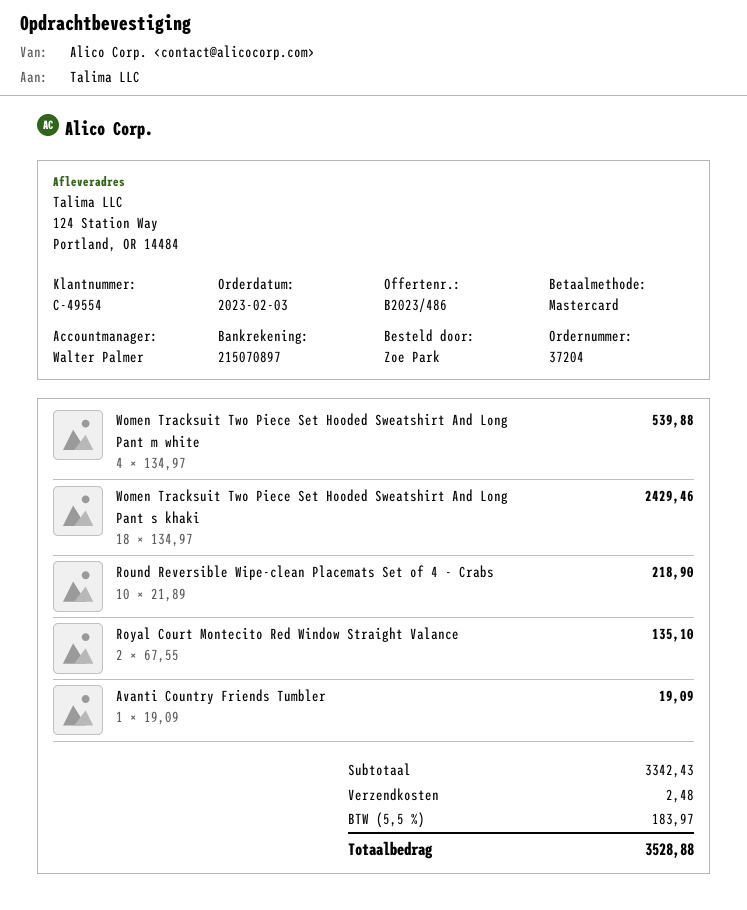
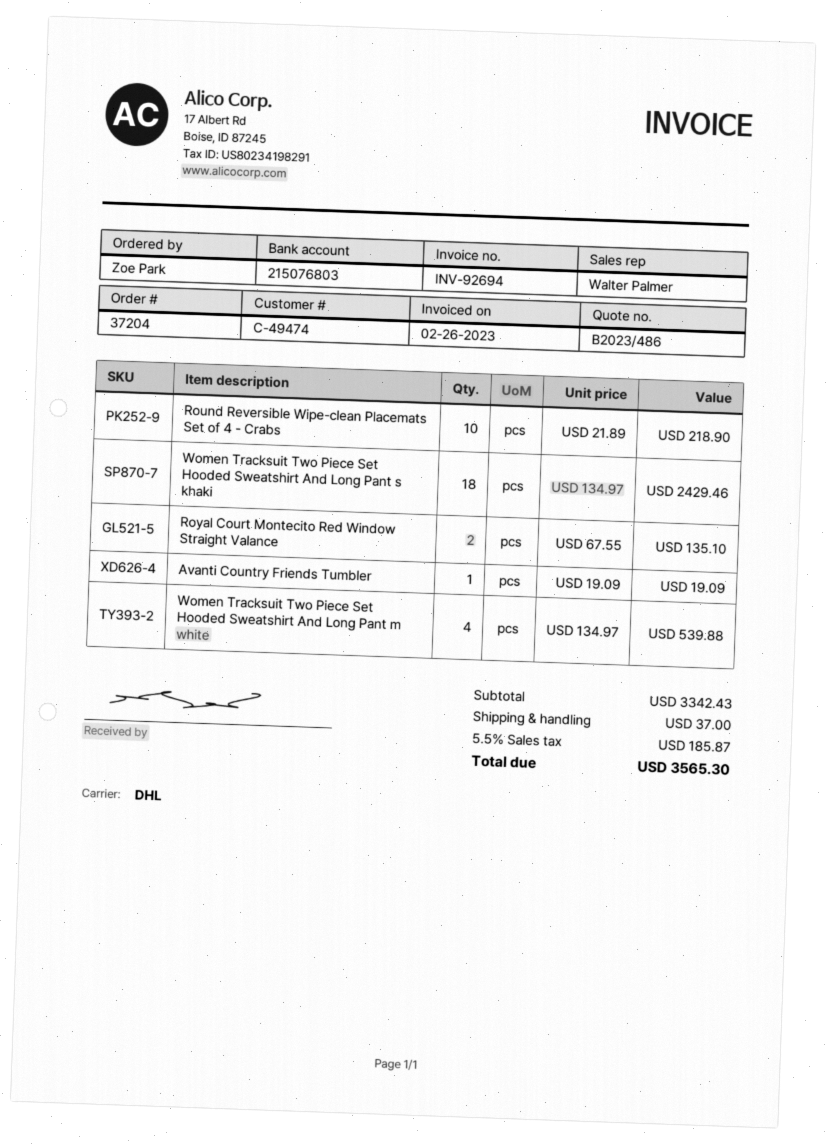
customer number: C-49554 -> C-49474
bank account: 215070897 -> 215076803
shipping: 2.48 -> 37.00
tax: 5.5% = 183.97 -> 5.5% = 185.87
total: 3528.88 -> 3565.30

